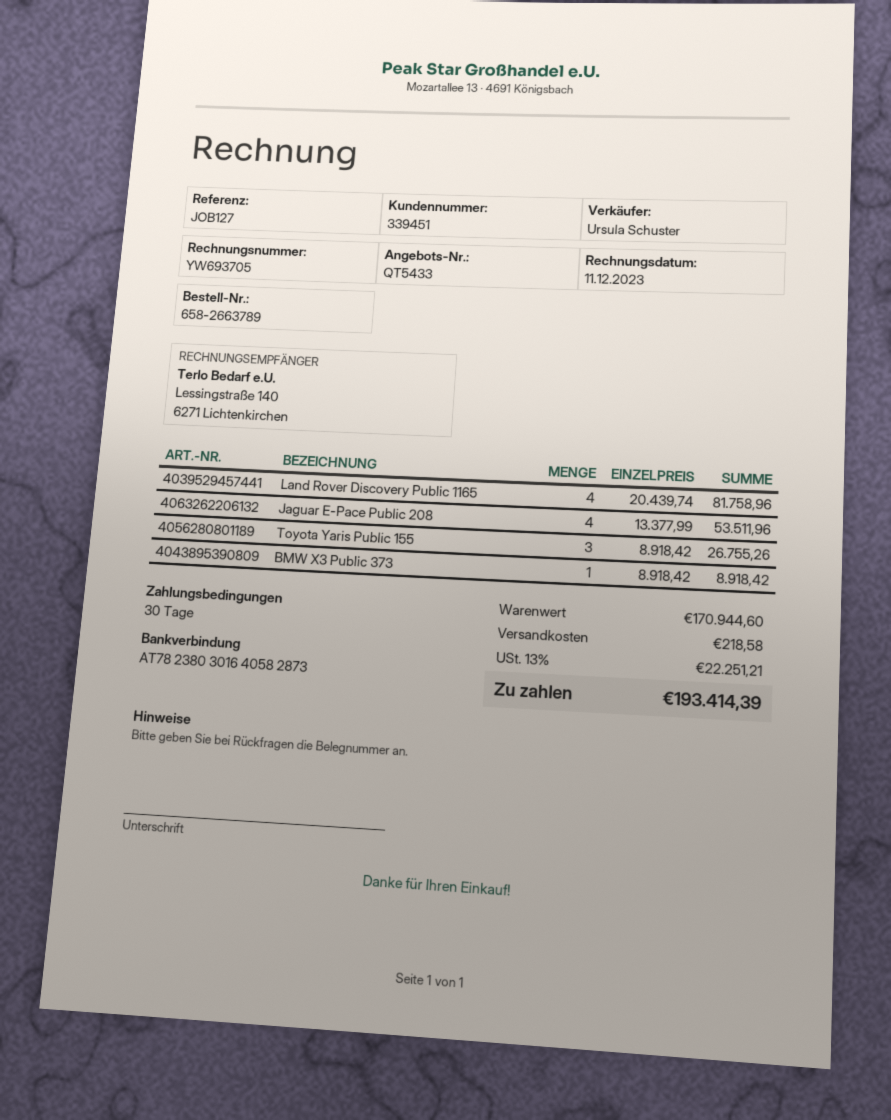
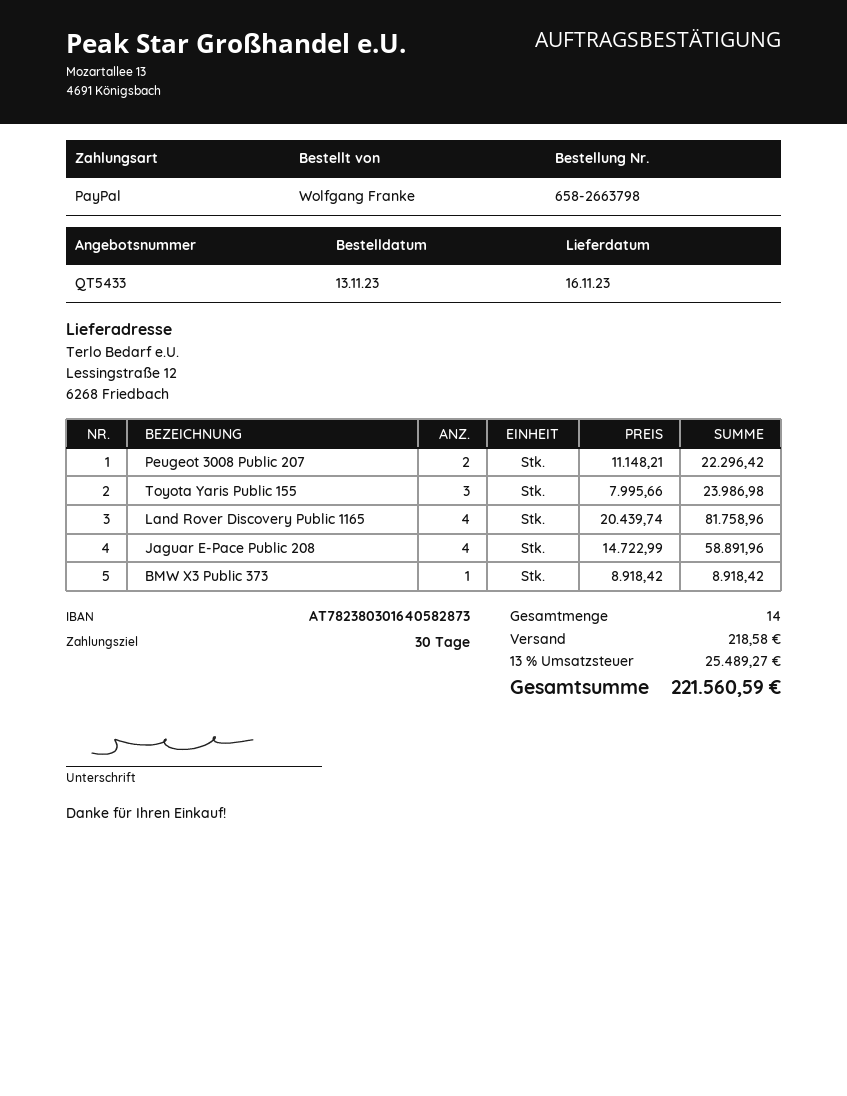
order number: 658-2663789 -> 658-2663798
Jaguar E-Pace Public 208: 4 x 13377.99 = 53511.96 -> 4 x 14722.99 = 58891.96
Toyota Yaris Public 155: 3 x 8918.42 = 26755.26 -> 3 x 7995.66 = 23986.98
Peugeot 3008 Public 207: none -> 2 x 11148.21 = 22296.42
tax: 13% = 22251.21 -> 13% = 25489.27
total: 193414.39 -> 221560.59

